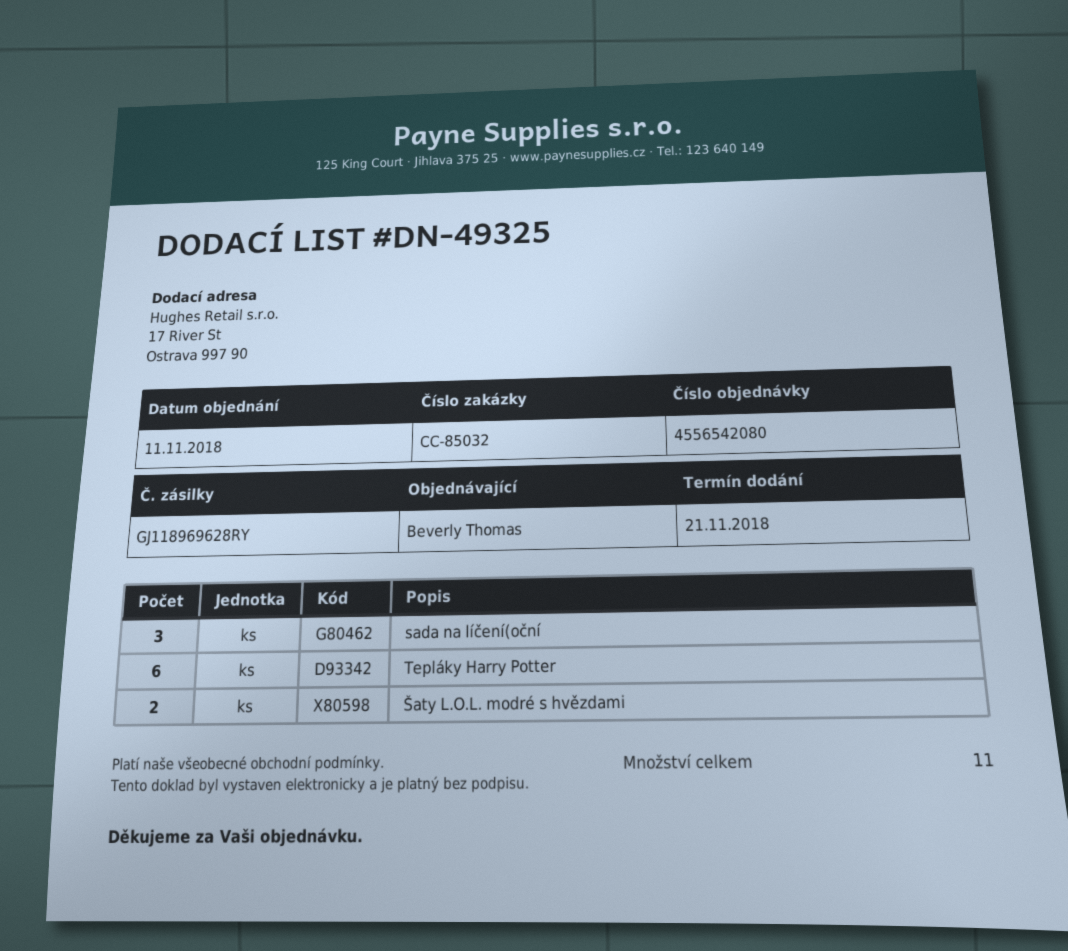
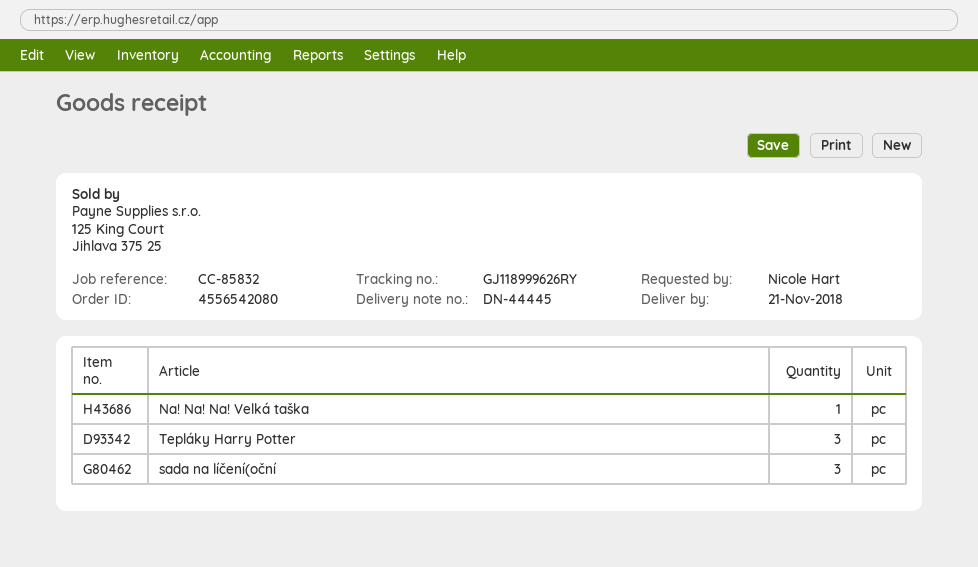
delivery note number: DN-49325 -> DN-44445
reference: CC-85032 -> CC-85832
ordered by: Beverly Thomas -> Nicole Hart
tracking number: GJ118969628RY -> GJ118999626RY
Tepláky Harry Potter: 6 -> 3
Šaty L.O.L. modré s hvězdami: 2 -> none
Na! Na! Na! Velká taška: none -> 1

